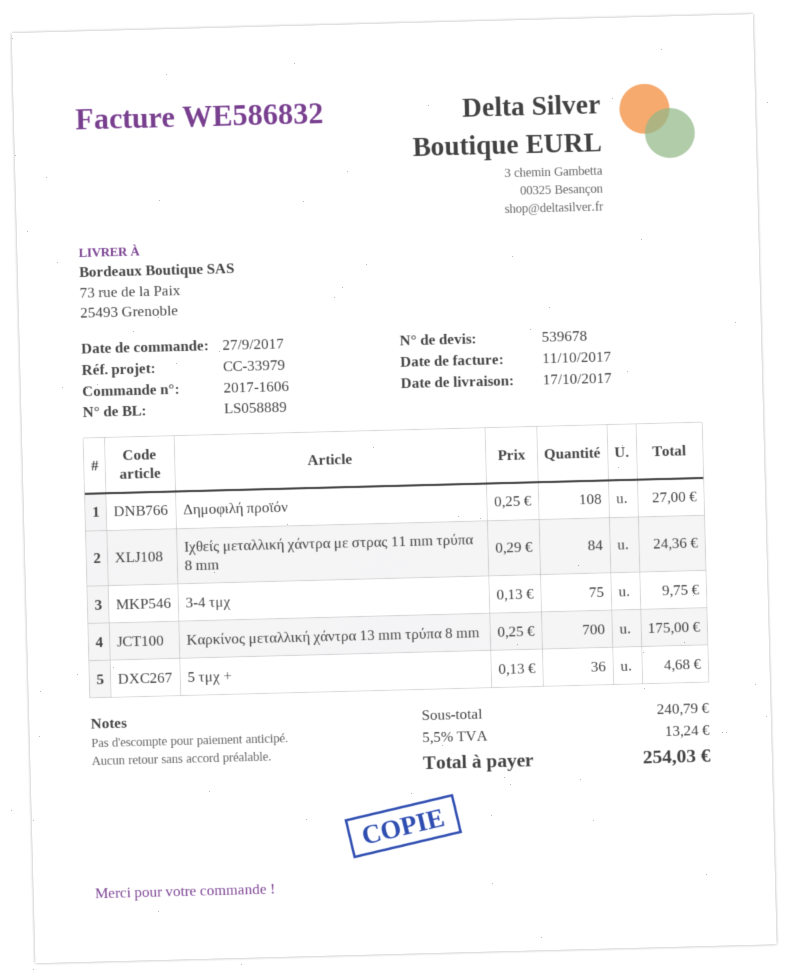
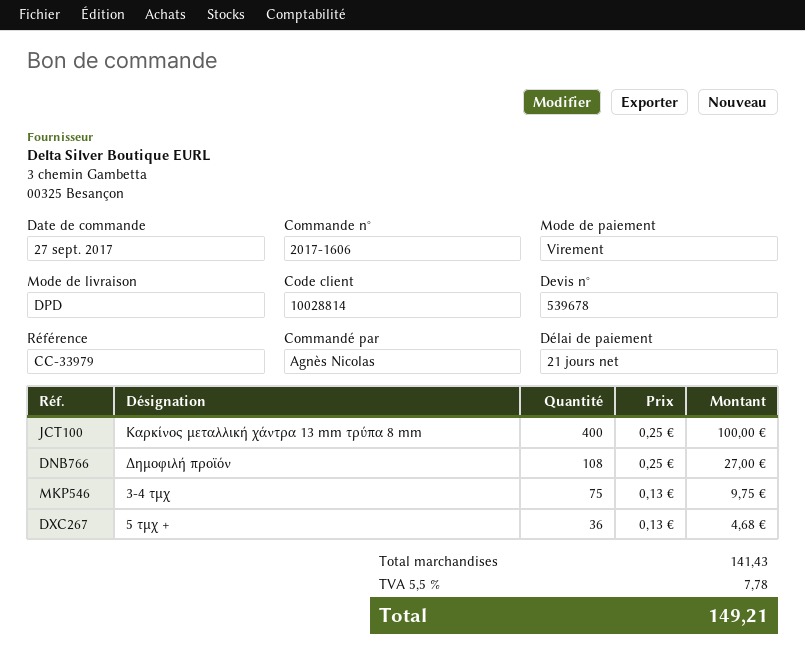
Ιχθείς μεταλλική χάντρα με στρας 11 mm τρύπα 8 mm: 84 x 0.29 = 24.36 -> none
Καρκίνος μεταλλική χάντρα 13 mm τρύπα 8 mm: 700 x 0.25 = 175.00 -> 400 x 0.25 = 100.00
subtotal: 240.79 -> 141.43
tax: 5.5% = 13.24 -> 5.5% = 7.78
total: 254.03 -> 149.21

